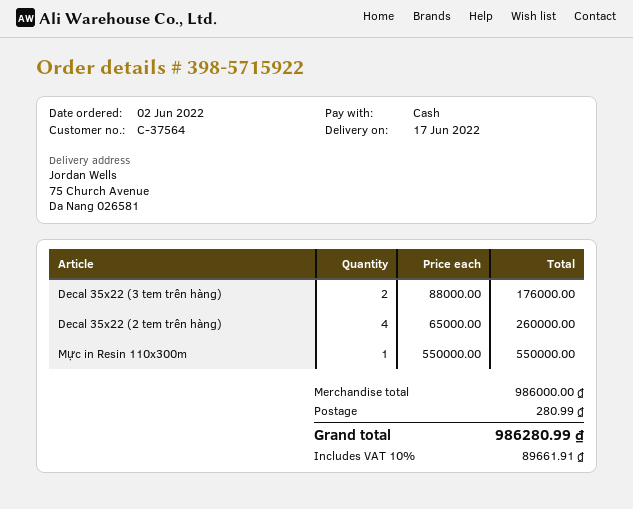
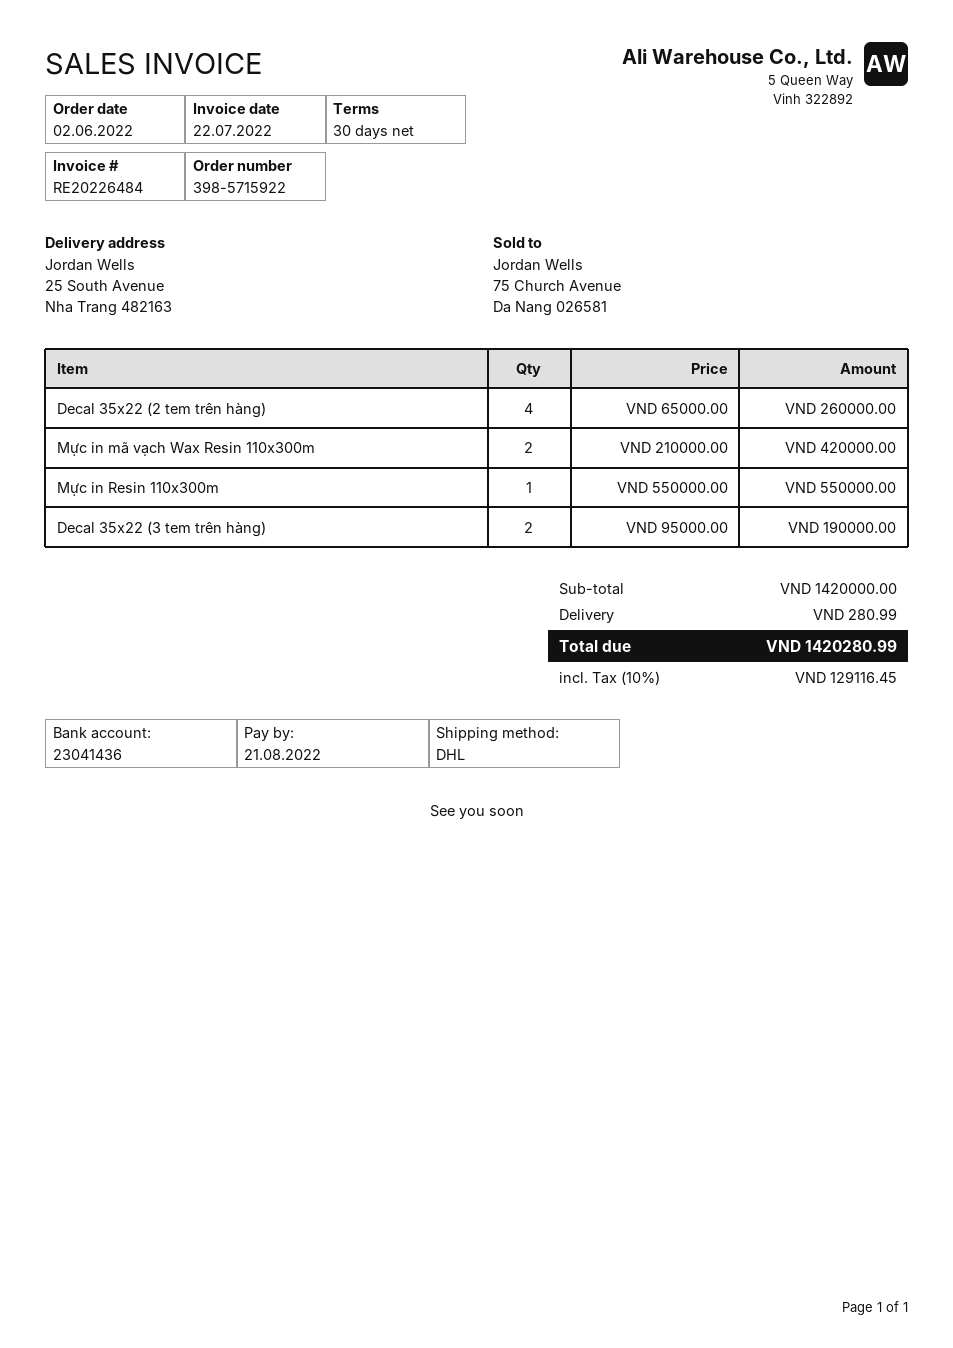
ship to: 75 Church Avenue, Da Nang 026581 -> 25 South Avenue, Nha Trang 482163
Decal 35x22 (3 tem trên hàng): 2 x 88000.00 = 176000.00 -> 2 x 95000.00 = 190000.00
Mực in mã vạch Wax Resin 110x300m: none -> 2 x 210000.00 = 420000.00
subtotal: 986000.00 -> 1420000.00
tax: 10% = 89661.91 -> 10% = 129116.45
total: 986280.99 -> 1420280.99

